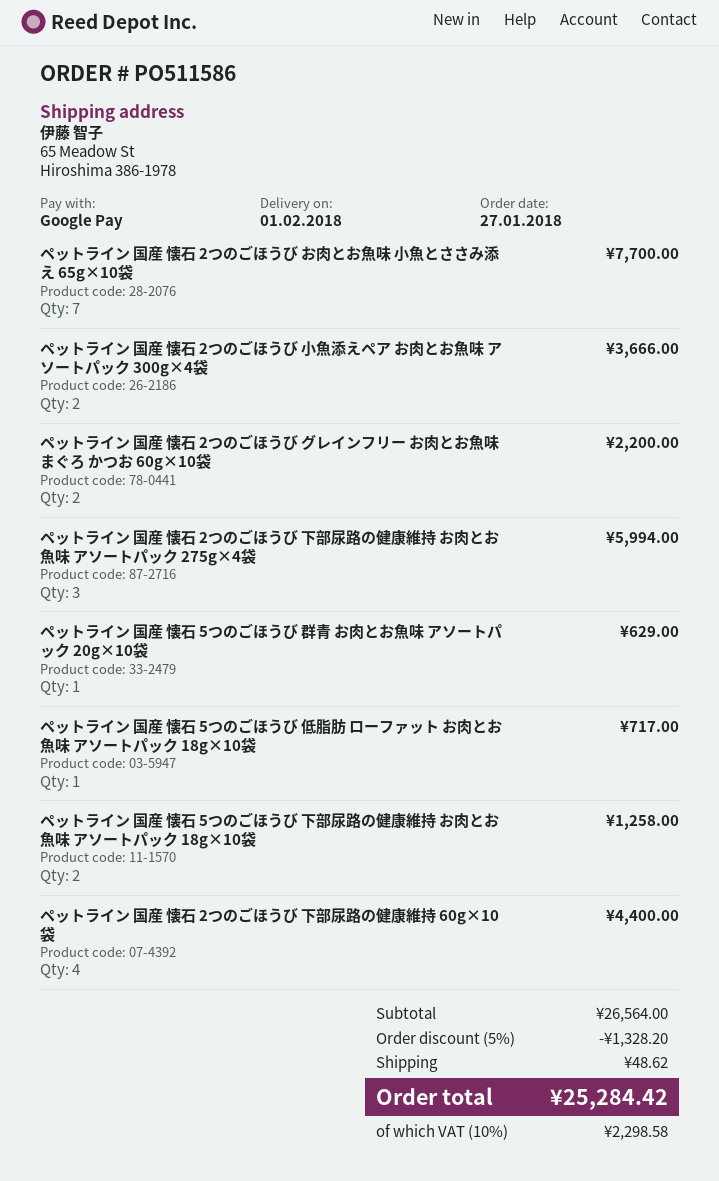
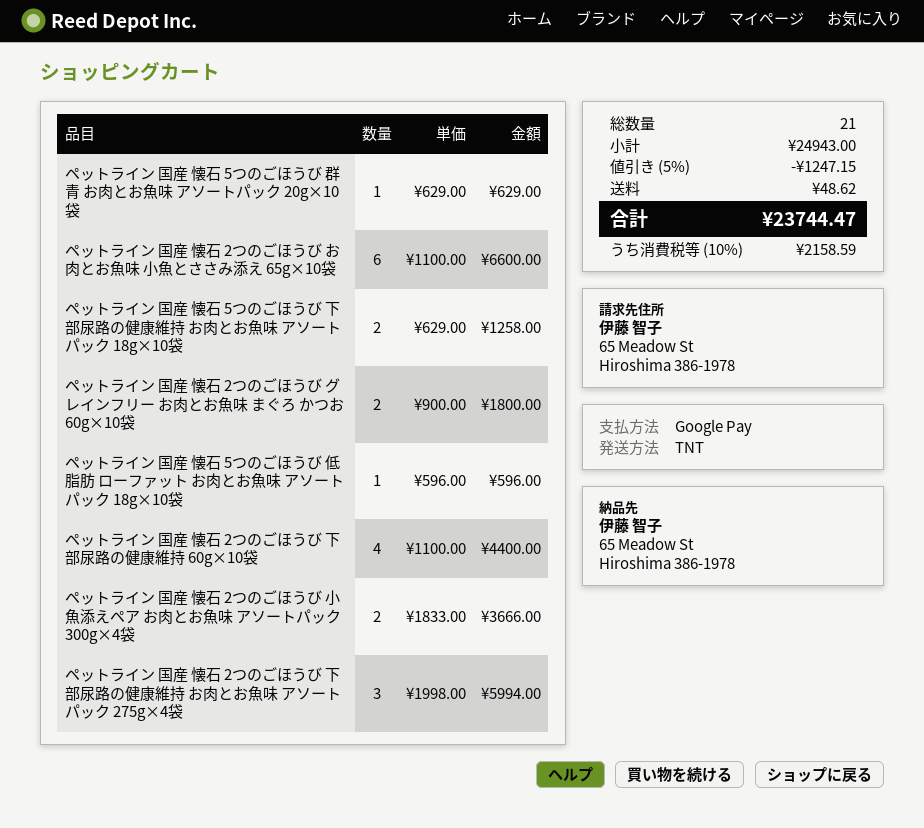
ペットライン 国産 懐石 2つのごほうび お肉とお魚味 小魚とささみ添え 65g×10袋: 7 for 7700.00 -> 6 for 6600.00
ペットライン 国産 懐石 2つのごほうび グレインフリー お肉とお魚味 まぐろ かつお 60g×10袋: 2 for 2200.00 -> 2 for 1800.00
ペットライン 国産 懐石 5つのごほうび 低脂肪 ローファット お肉とお魚味 アソートパック 18g×10袋: 1 for 717.00 -> 1 for 596.00
subtotal: 26564.00 -> 24943.00
discount: 5% = 1328.20 -> 5% = 1247.15
tax: 10% = 2298.58 -> 10% = 2158.59
total: 25284.42 -> 23744.47

